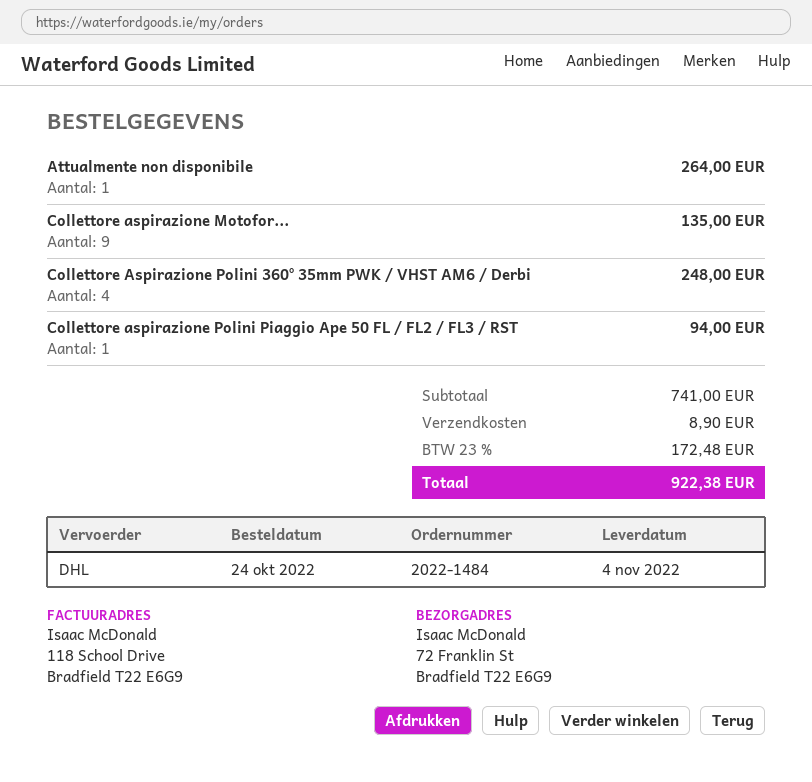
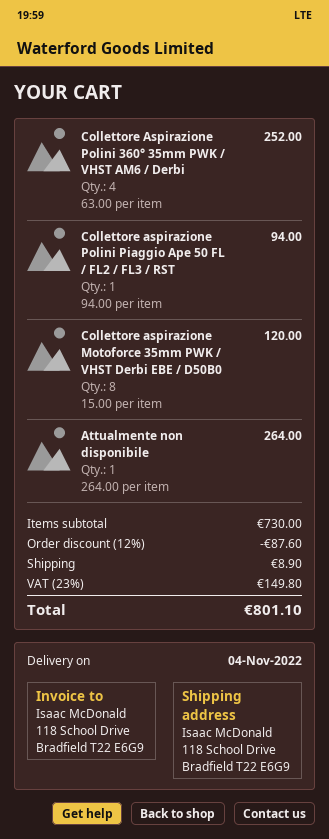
ship to: 72 Franklin St, Bradfield T22 E6G9 -> 118 School Drive, Bradfield T22 E6G9
Collettore aspirazione Motofor...: 9 for 135.00 -> 8 for 120.00
Collettore Aspirazione Polini 360° 35mm PWK / VHST AM6 / Derbi: 4 for 248.00 -> 4 for 252.00
subtotal: 741.00 -> 730.00
discount: none -> 12% = 87.60
tax: 23% = 172.48 -> 23% = 149.80
total: 922.38 -> 801.10

